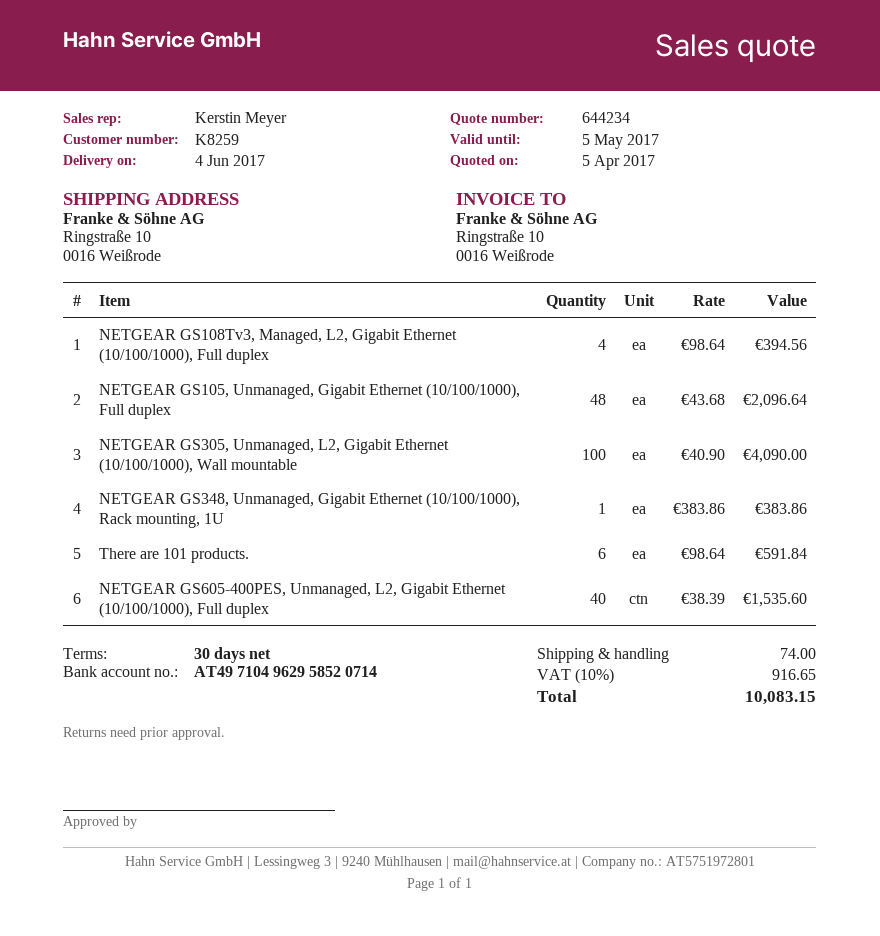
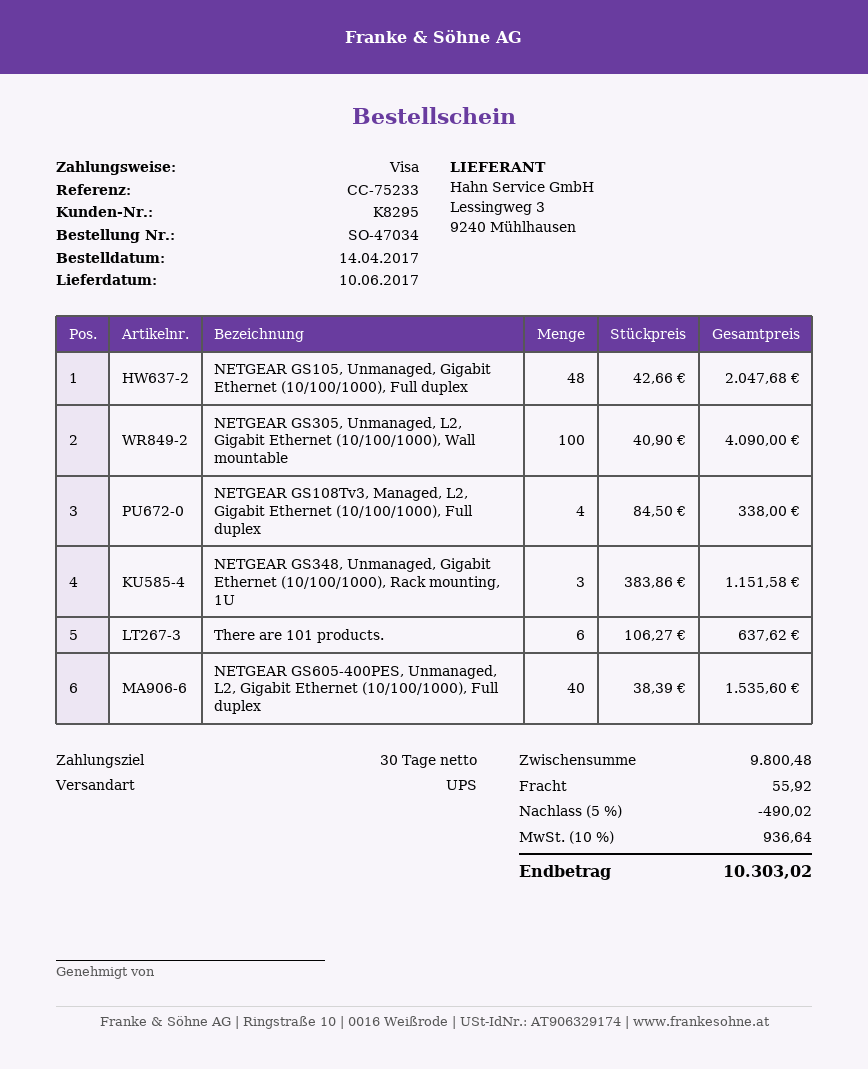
delivery date: 2017-06-04 -> 2017-06-10
customer number: K8259 -> K8295
NETGEAR GS108Tv3, Managed, L2, Gigabit Ethernet (10/100/1000), Full duplex: 4 x 98.64 = 394.56 -> 4 x 84.50 = 338.00
NETGEAR GS105, Unmanaged, Gigabit Ethernet (10/100/1000), Full duplex: 48 x 43.68 = 2096.64 -> 48 x 42.66 = 2047.68
NETGEAR GS348, Unmanaged, Gigabit Ethernet (10/100/1000), Rack mounting, 1U: 1 x 383.86 = 383.86 -> 3 x 383.86 = 1151.58
There are 101 products.: 6 x 98.64 = 591.84 -> 6 x 106.27 = 637.62
discount: none -> 5% = 490.02
shipping: 74.00 -> 55.92
tax: 10% = 916.65 -> 10% = 936.64
total: 10083.15 -> 10303.02

